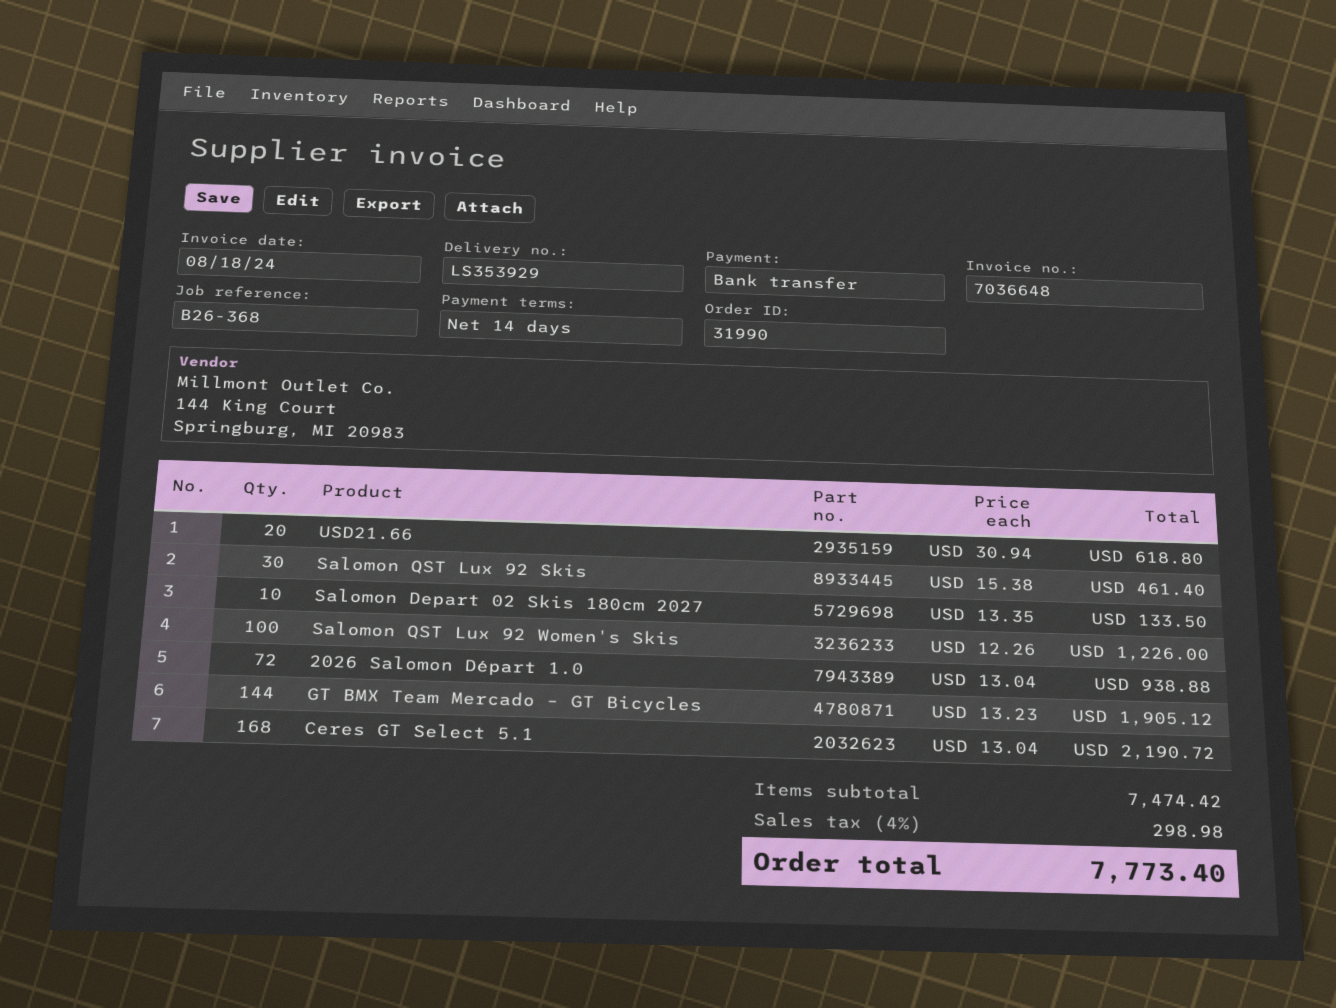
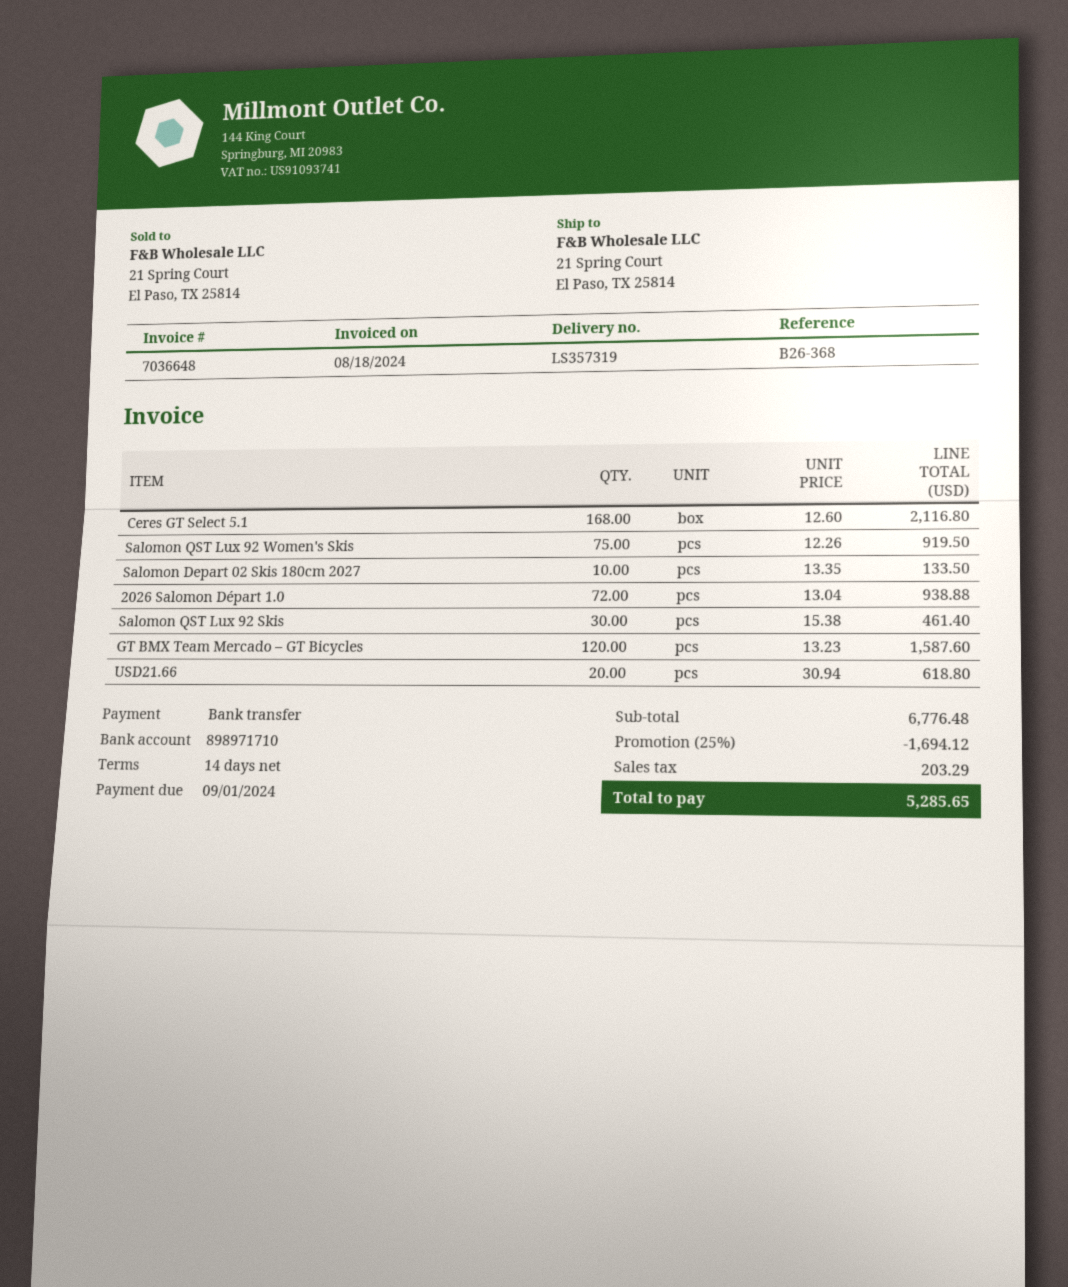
delivery note number: LS353929 -> LS357319
Salomon QST Lux 92 Women's Skis: 100 x 12.26 = 1226.00 -> 75 x 12.26 = 919.50
GT BMX Team Mercado – GT Bicycles: 144 x 13.23 = 1905.12 -> 120 x 13.23 = 1587.60
Ceres GT Select 5.1: 168 x 13.04 = 2190.72 -> 168 x 12.60 = 2116.80
subtotal: 7474.42 -> 6776.48
discount: none -> 25% = 1694.12
tax: 298.98 -> 203.29
total: 7773.40 -> 5285.65

